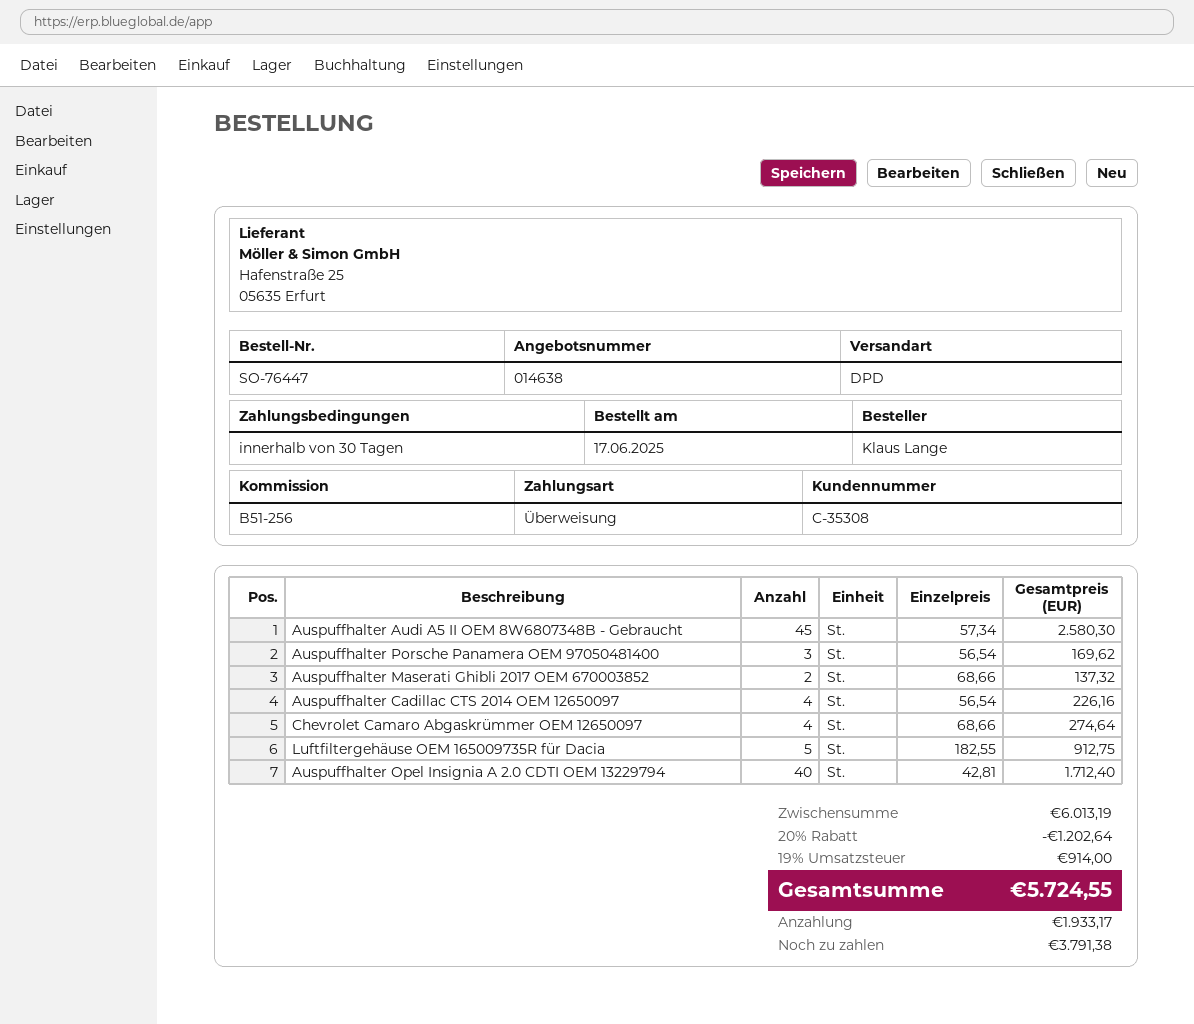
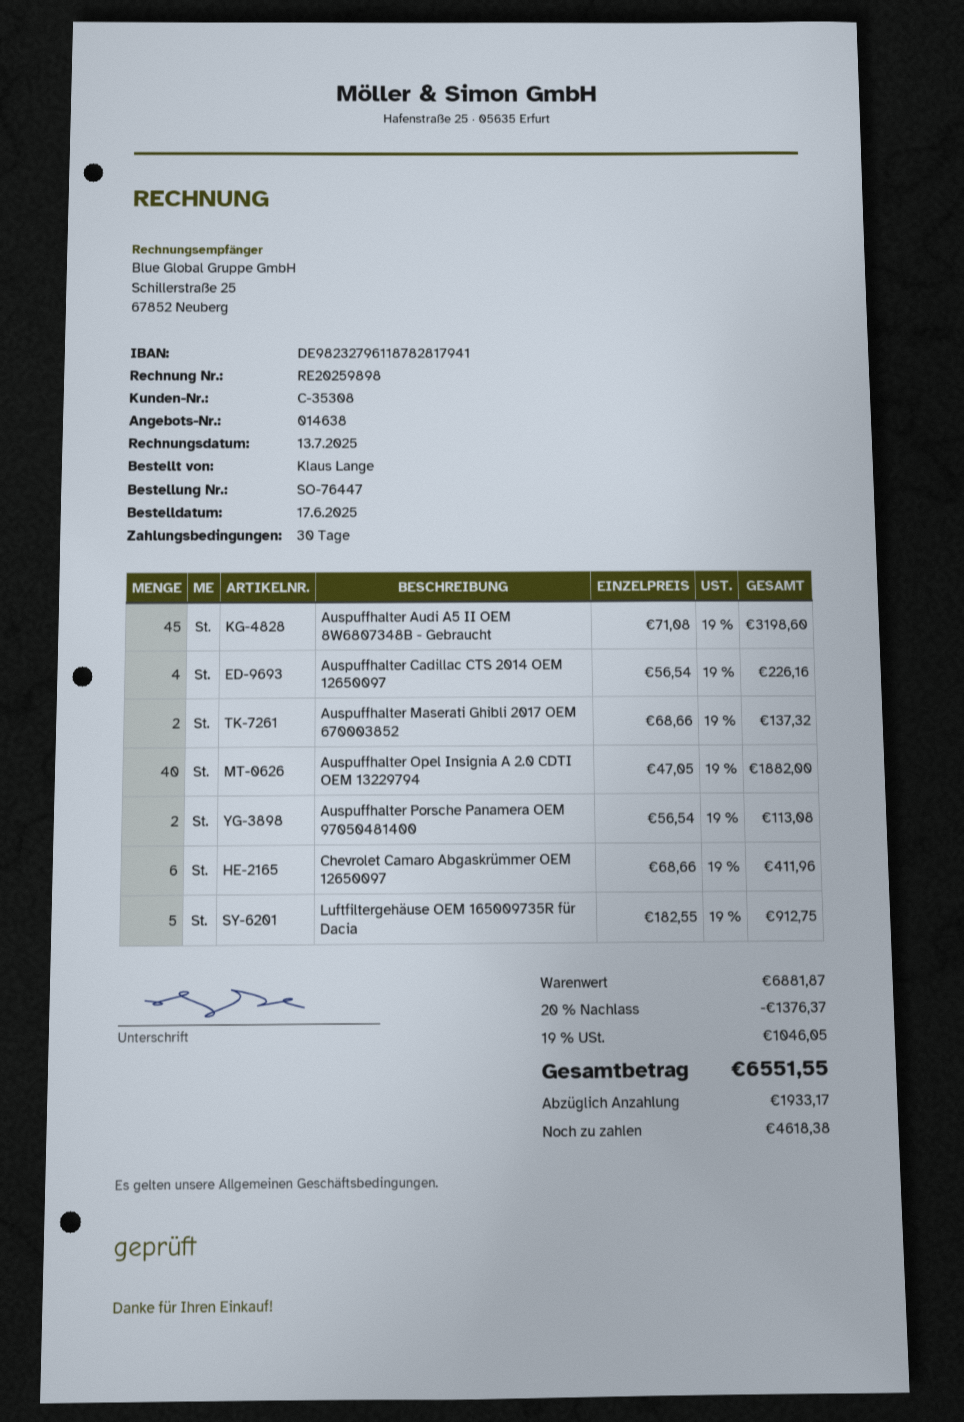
Auspuffhalter Audi A5 II OEM 8W6807348B - Gebraucht: 45 x 57.34 = 2580.30 -> 45 x 71.08 = 3198.60
Auspuffhalter Porsche Panamera OEM 97050481400: 3 x 56.54 = 169.62 -> 2 x 56.54 = 113.08
Chevrolet Camaro Abgaskrümmer OEM 12650097: 4 x 68.66 = 274.64 -> 6 x 68.66 = 411.96
Auspuffhalter Opel Insignia A 2.0 CDTI OEM 13229794: 40 x 42.81 = 1712.40 -> 40 x 47.05 = 1882.00
subtotal: 6013.19 -> 6881.87
discount: 20% = 1202.64 -> 20% = 1376.37
tax: 19% = 914.00 -> 19% = 1046.05
total: 5724.55 -> 6551.55
balance: 3791.38 -> 4618.38

